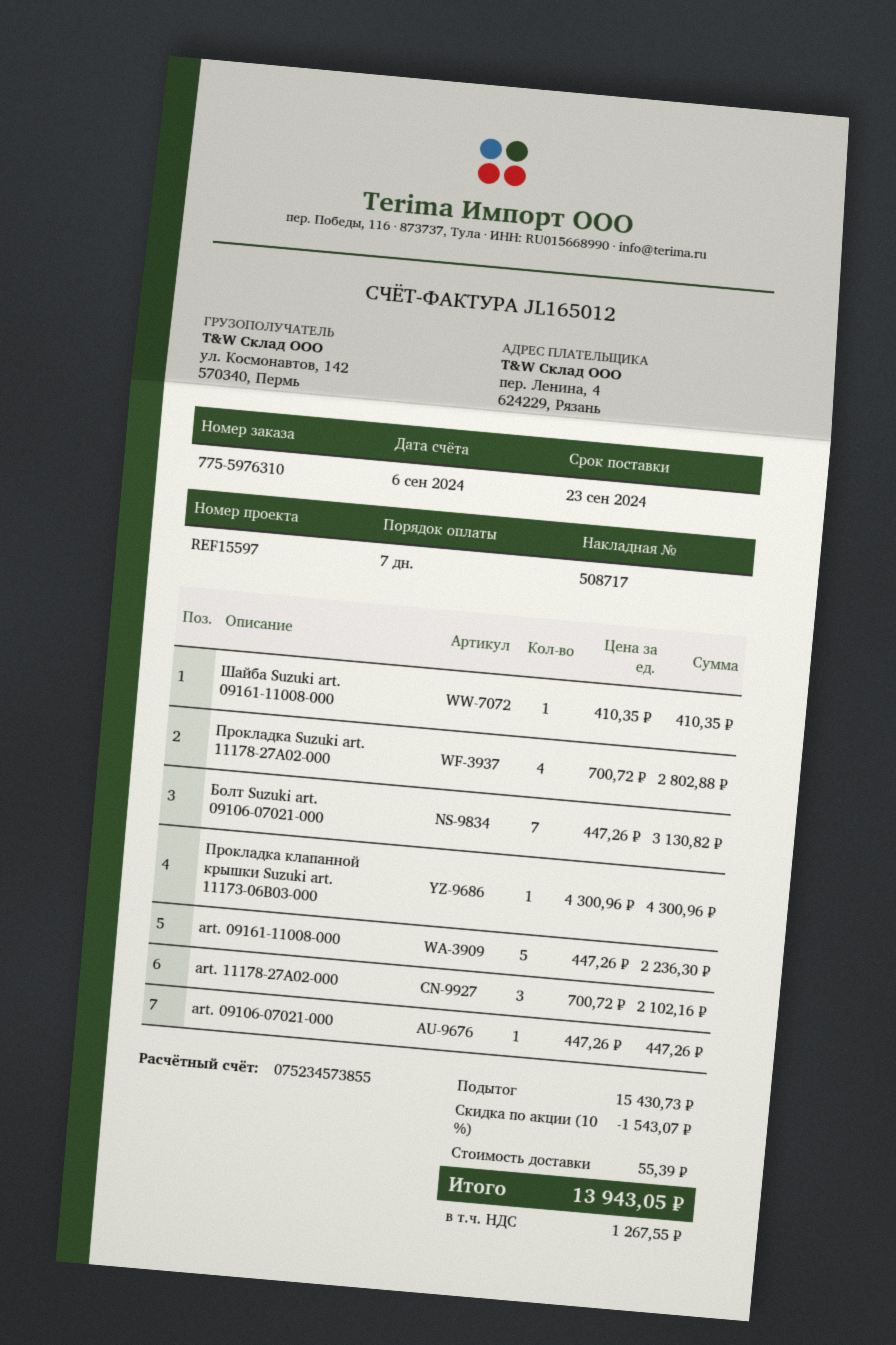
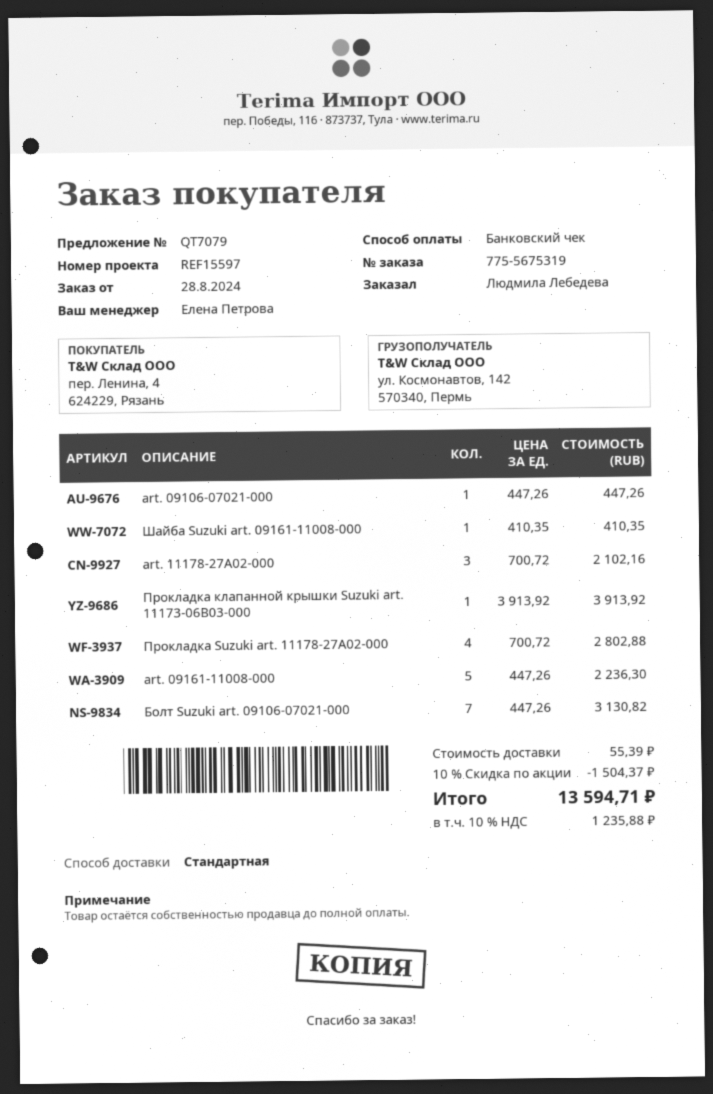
order number: 775-5976310 -> 775-5675319
Прокладка клапанной крышки Suzuki art. 11173-06B03-000: 1 x 4300.96 = 4300.96 -> 1 x 3913.92 = 3913.92
discount: 10% = 1543.07 -> 10% = 1504.37
tax: 1267.55 -> 1235.88
total: 13943.05 -> 13594.71

